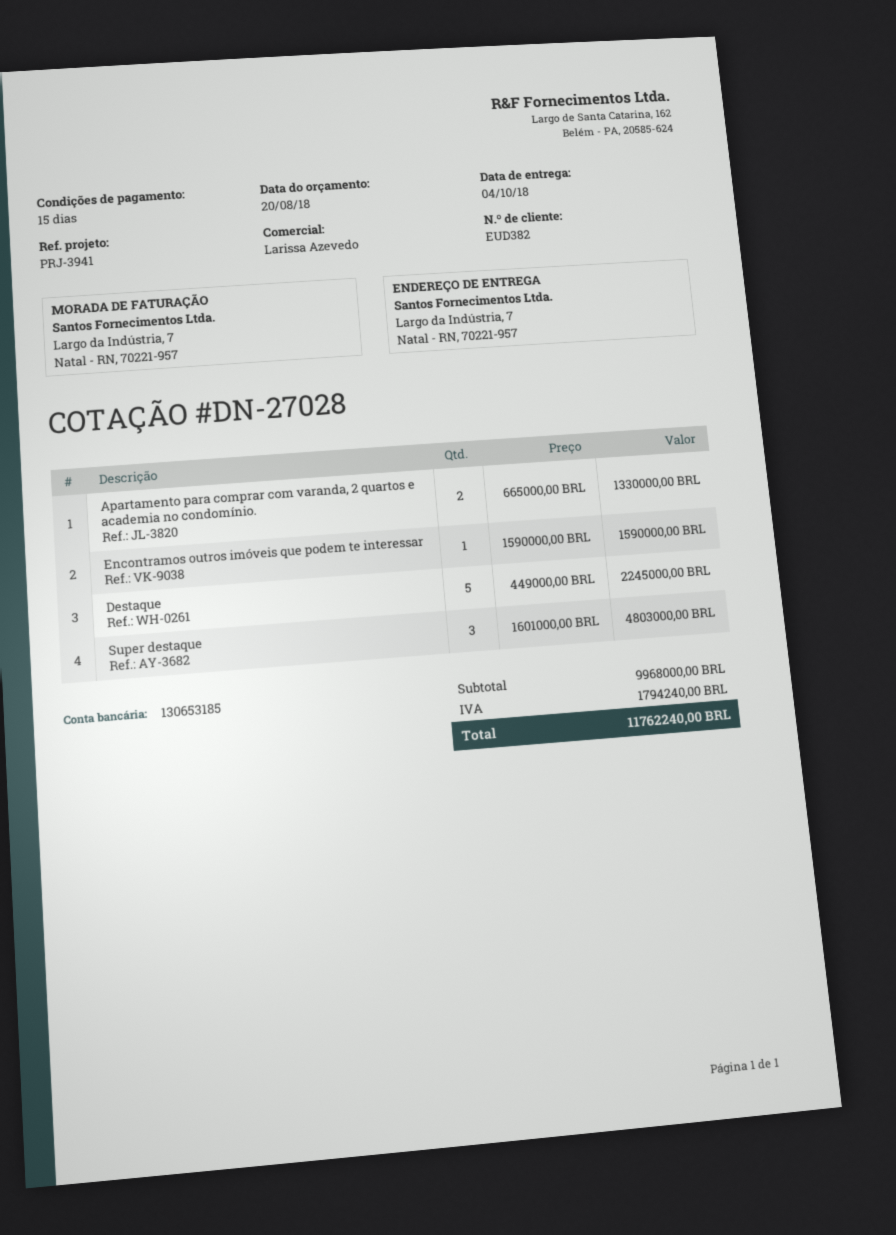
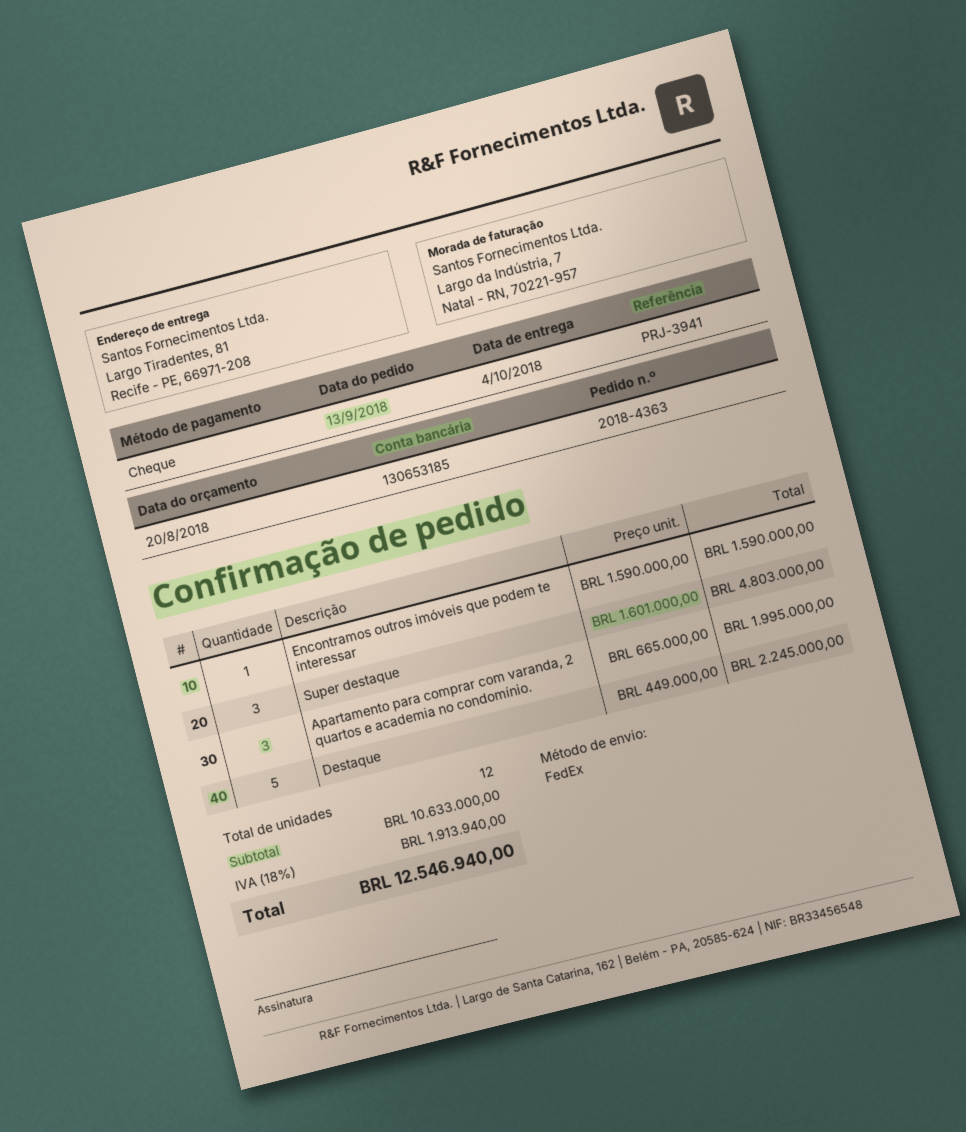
ship to: Largo da Indústria, 7, Natal - RN, 70221-957 -> Largo Tiradentes, 81, Recife - PE, 66971-208
Apartamento para comprar com varanda, 2 quartos e academia no condomínio.: 2 x 665000.00 = 1330000.00 -> 3 x 665000.00 = 1995000.00
subtotal: 9968000.00 -> 10633000.00
tax: 1794240.00 -> 1913940.00
total: 11762240.00 -> 12546940.00

